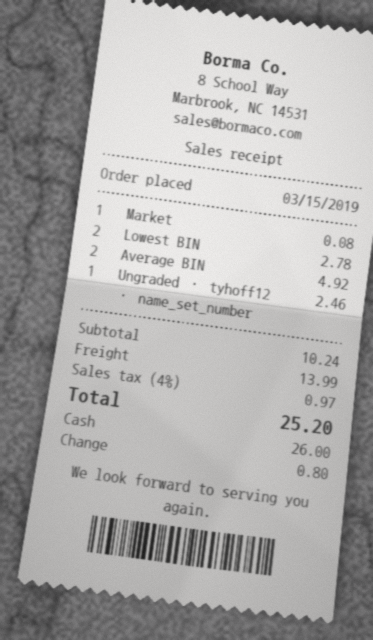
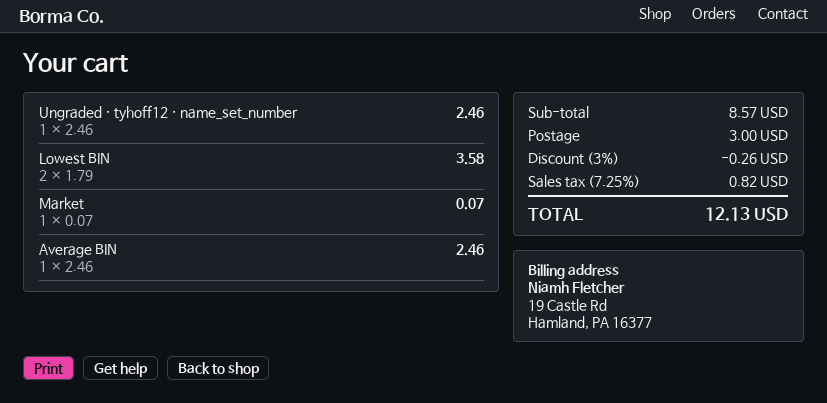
Market: 1 for 0.08 -> 1 for 0.07
Lowest BIN: 2 for 2.78 -> 2 for 3.58
Average BIN: 2 for 4.92 -> 1 for 2.46
subtotal: 10.24 -> 8.57
discount: none -> 3% = 0.26
shipping: 13.99 -> 3.00
tax: 4% = 0.97 -> 7.25% = 0.82
total: 25.20 -> 12.13

